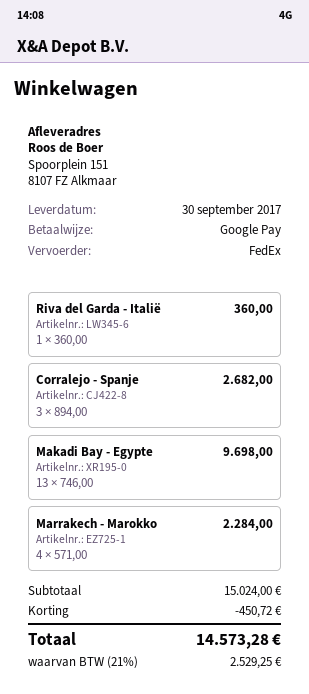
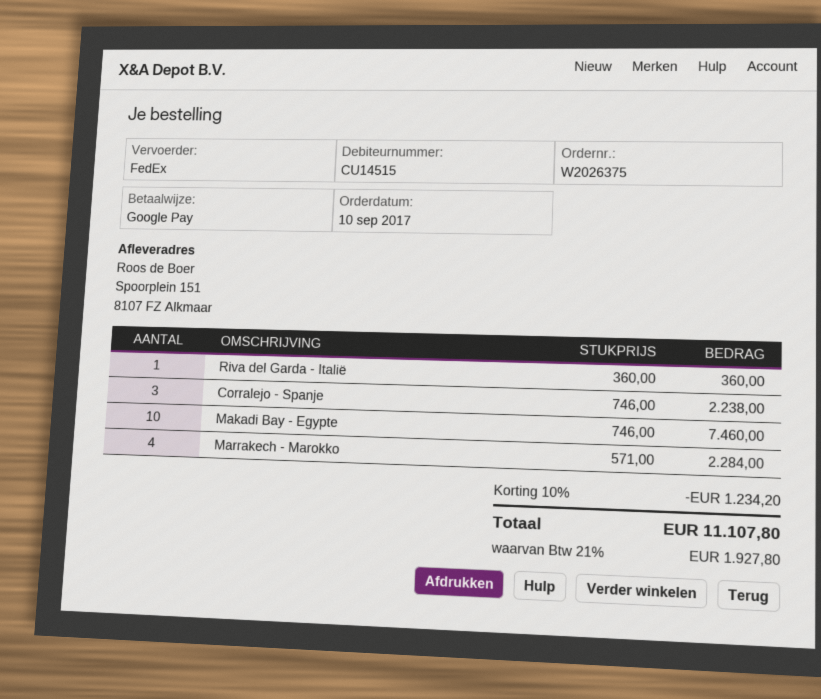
Corralejo - Spanje: 3 x 894.00 = 2682.00 -> 3 x 746.00 = 2238.00
Makadi Bay - Egypte: 13 x 746.00 = 9698.00 -> 10 x 746.00 = 7460.00
discount: 450.72 -> 1234.20
tax: 21% = 2529.25 -> 21% = 1927.80
total: 14573.28 -> 11107.80

